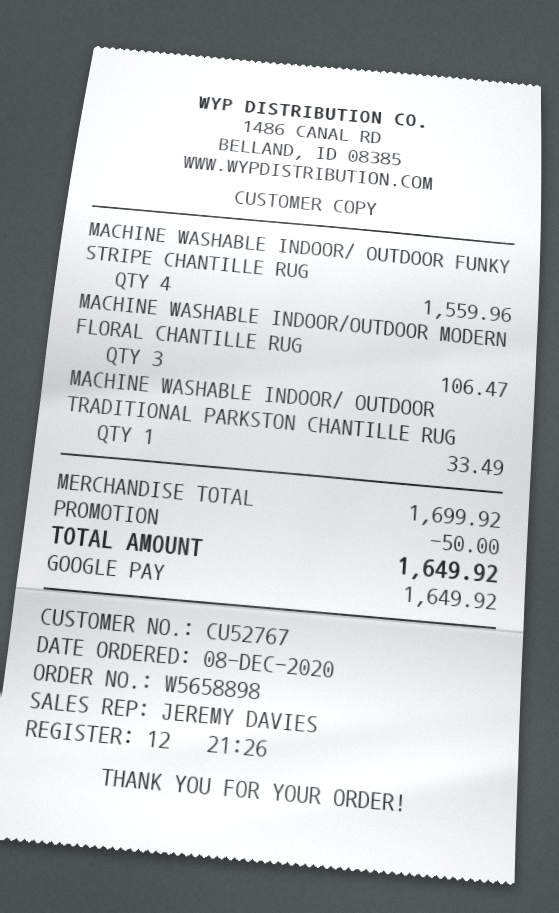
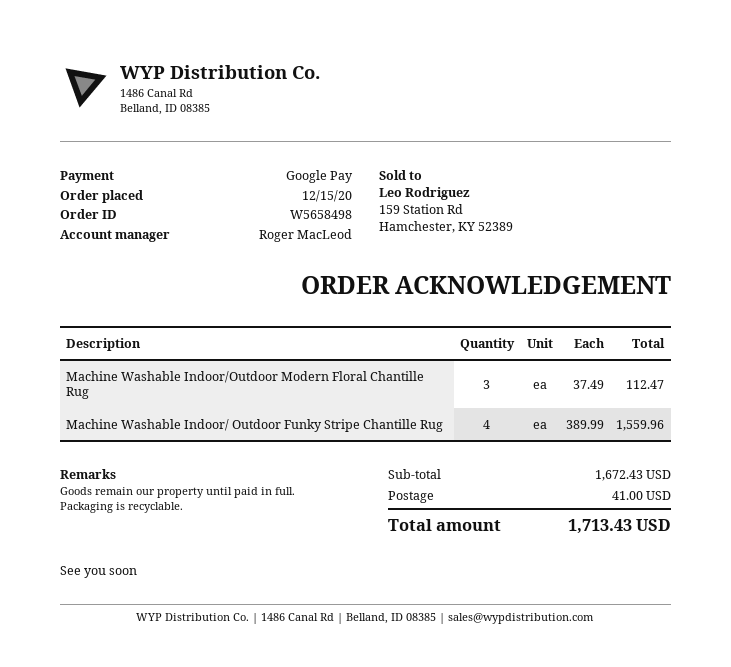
order number: W5658898 -> W5658498
order date: 2020-12-08 -> 2020-12-15
sales rep: JEREMY DAVIES -> Roger MacLeod
MACHINE WASHABLE INDOOR/OUTDOOR MODERN FLORAL CHANTILLE RUG: 3 for 106.47 -> 3 for 112.47
MACHINE WASHABLE INDOOR/ OUTDOOR TRADITIONAL PARKSTON CHANTILLE RUG: 1 for 33.49 -> none
subtotal: 1699.92 -> 1672.43
discount: 50.00 -> none
shipping: none -> 41.00
total: 1649.92 -> 1713.43

